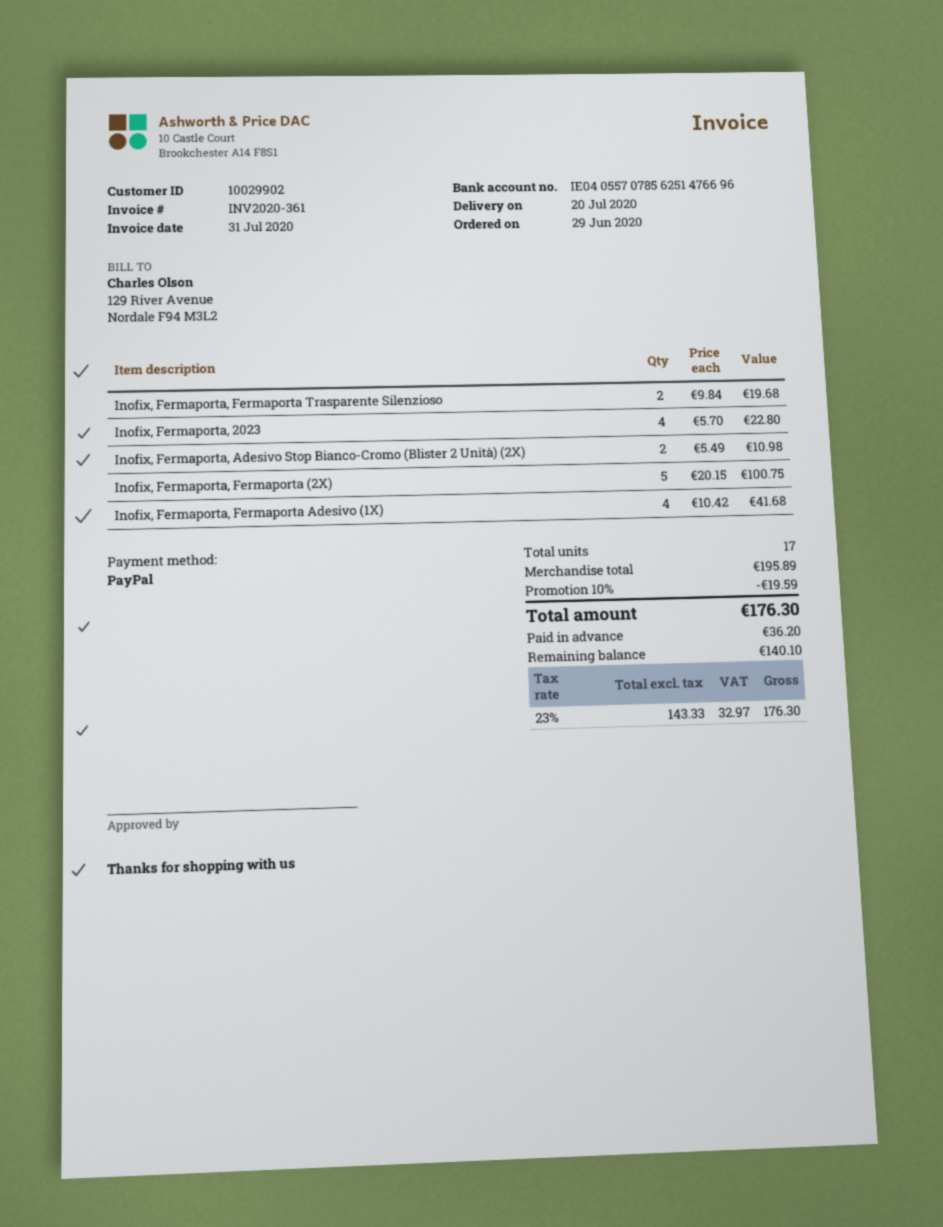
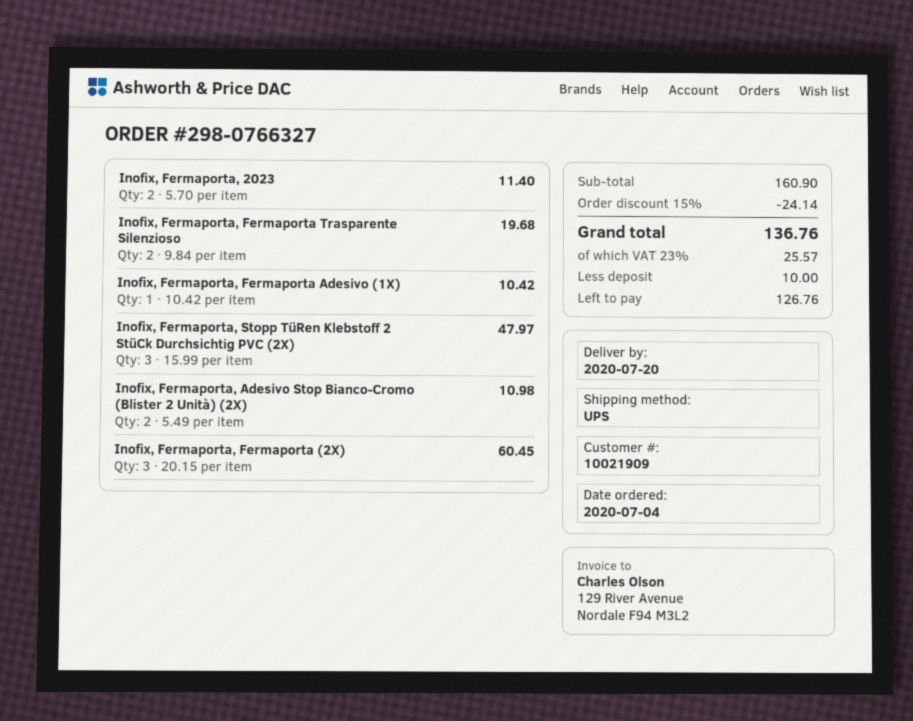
order date: 2020-06-29 -> 2020-07-04
customer number: 10029902 -> 10021909
Inofix, Fermaporta, 2023: 4 x 5.70 = 22.80 -> 2 x 5.70 = 11.40
Inofix, Fermaporta, Fermaporta (2X): 5 x 20.15 = 100.75 -> 3 x 20.15 = 60.45
Inofix, Fermaporta, Fermaporta Adesivo (1X): 4 x 10.42 = 41.68 -> 1 x 10.42 = 10.42
Inofix, Fermaporta, Stopp TüRen Klebstoff 2 StüCk Durchsichtig PVC (2X): none -> 3 x 15.99 = 47.97
subtotal: 195.89 -> 160.90
discount: 10% = 19.59 -> 15% = 24.14
tax: 23% = 32.97 -> 23% = 25.57
total: 176.30 -> 136.76
deposit: 36.20 -> 10.00
balance: 140.10 -> 126.76

